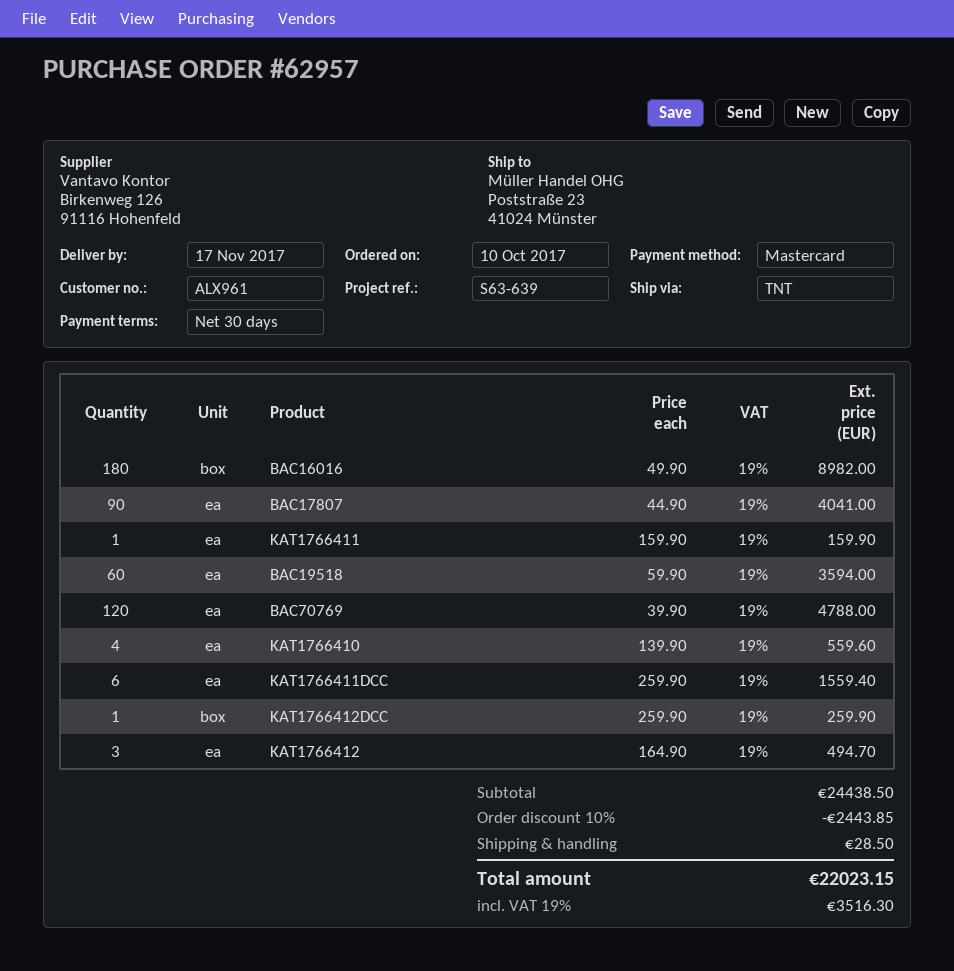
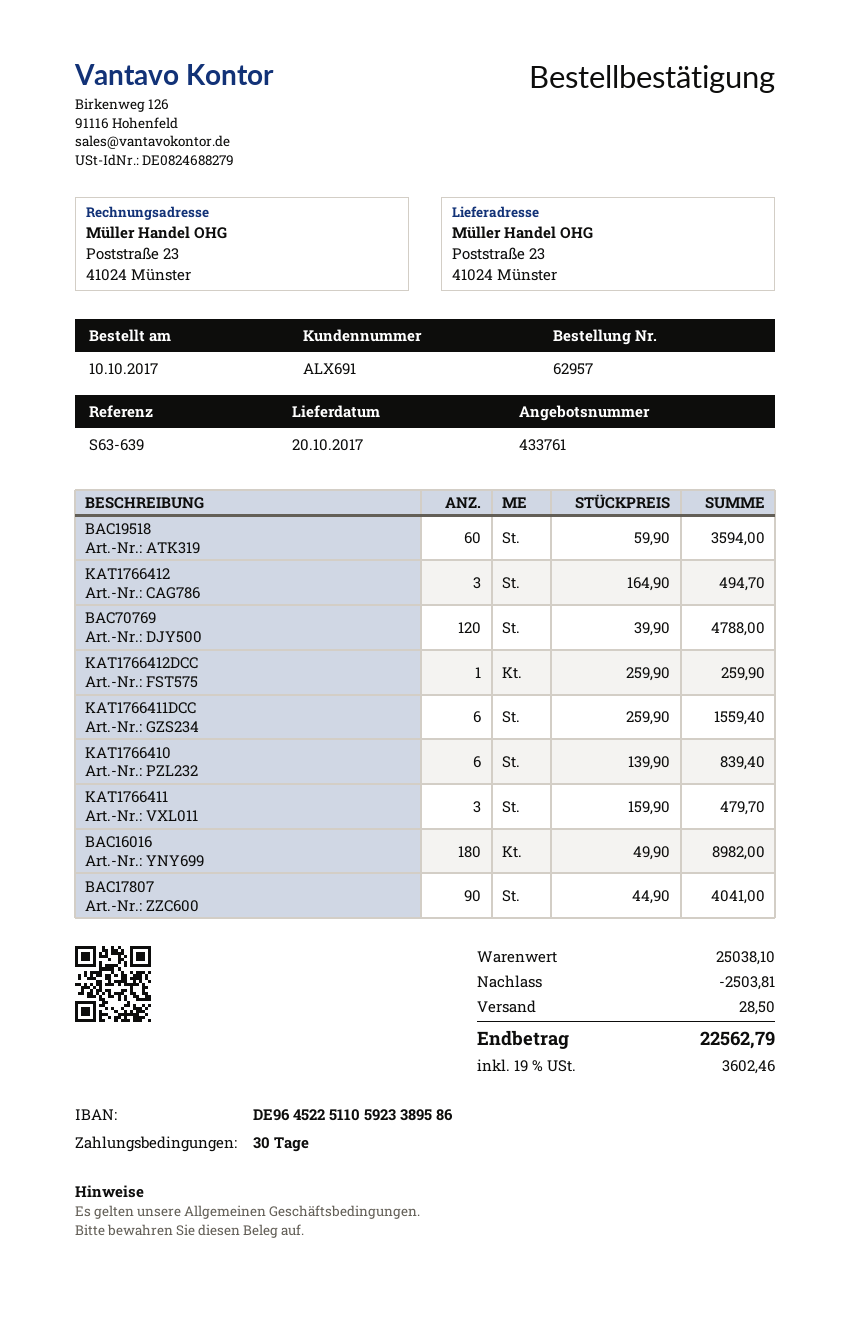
delivery date: 2017-11-17 -> 2017-10-20
customer number: ALX961 -> ALX691
KAT1766411: 1 x 159.90 = 159.90 -> 3 x 159.90 = 479.70
KAT1766410: 4 x 139.90 = 559.60 -> 6 x 139.90 = 839.40
subtotal: 24438.50 -> 25038.10
discount: 2443.85 -> 2503.81
tax: 19% = 3516.30 -> 19% = 3602.46
total: 22023.15 -> 22562.79

